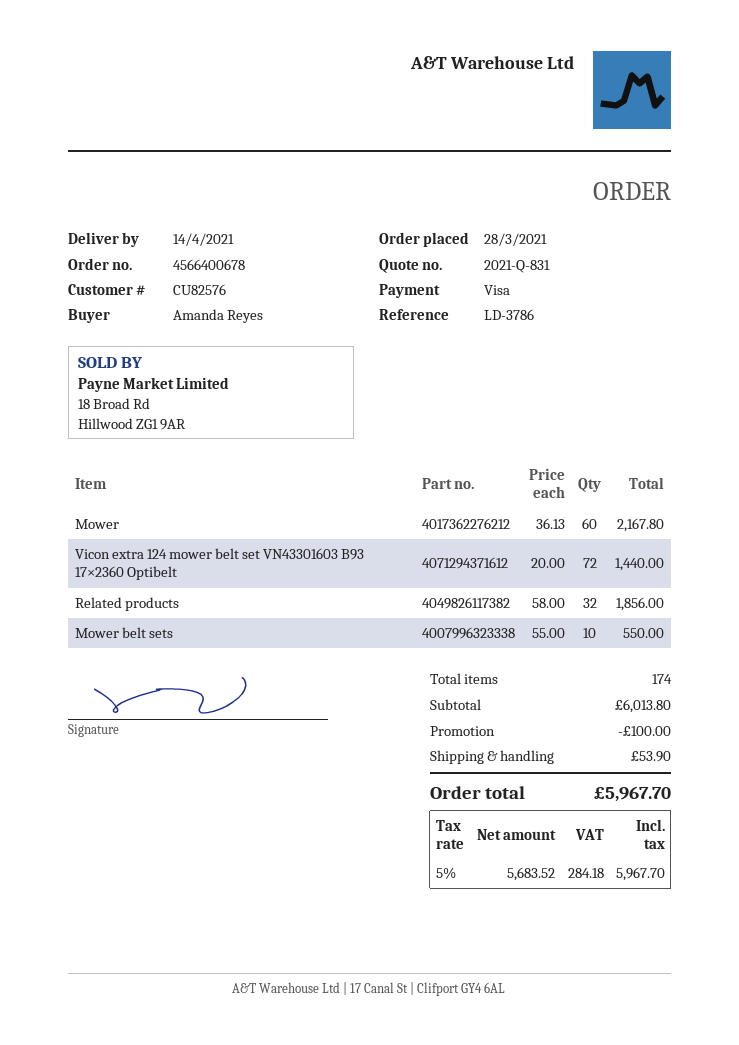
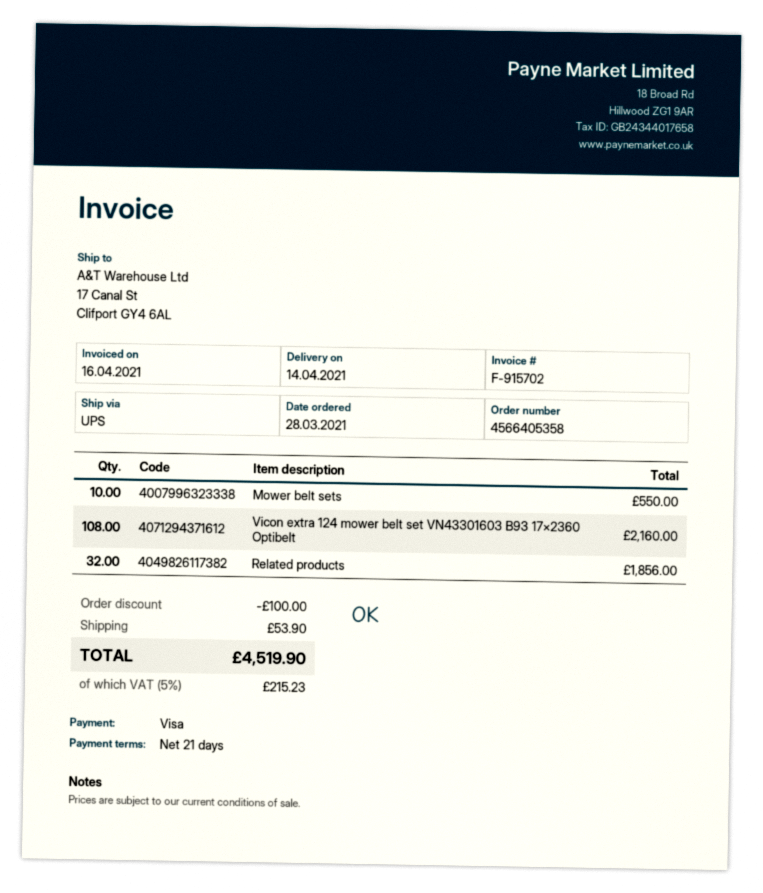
order number: 4566400678 -> 4566405358
Mower: 60 for 2167.80 -> none
Vicon extra 124 mower belt set VN43301603 B93 17×2360 Optibelt: 72 for 1440.00 -> 108 for 2160.00
tax: 5% = 284.18 -> 5% = 215.23
total: 5967.70 -> 4519.90

